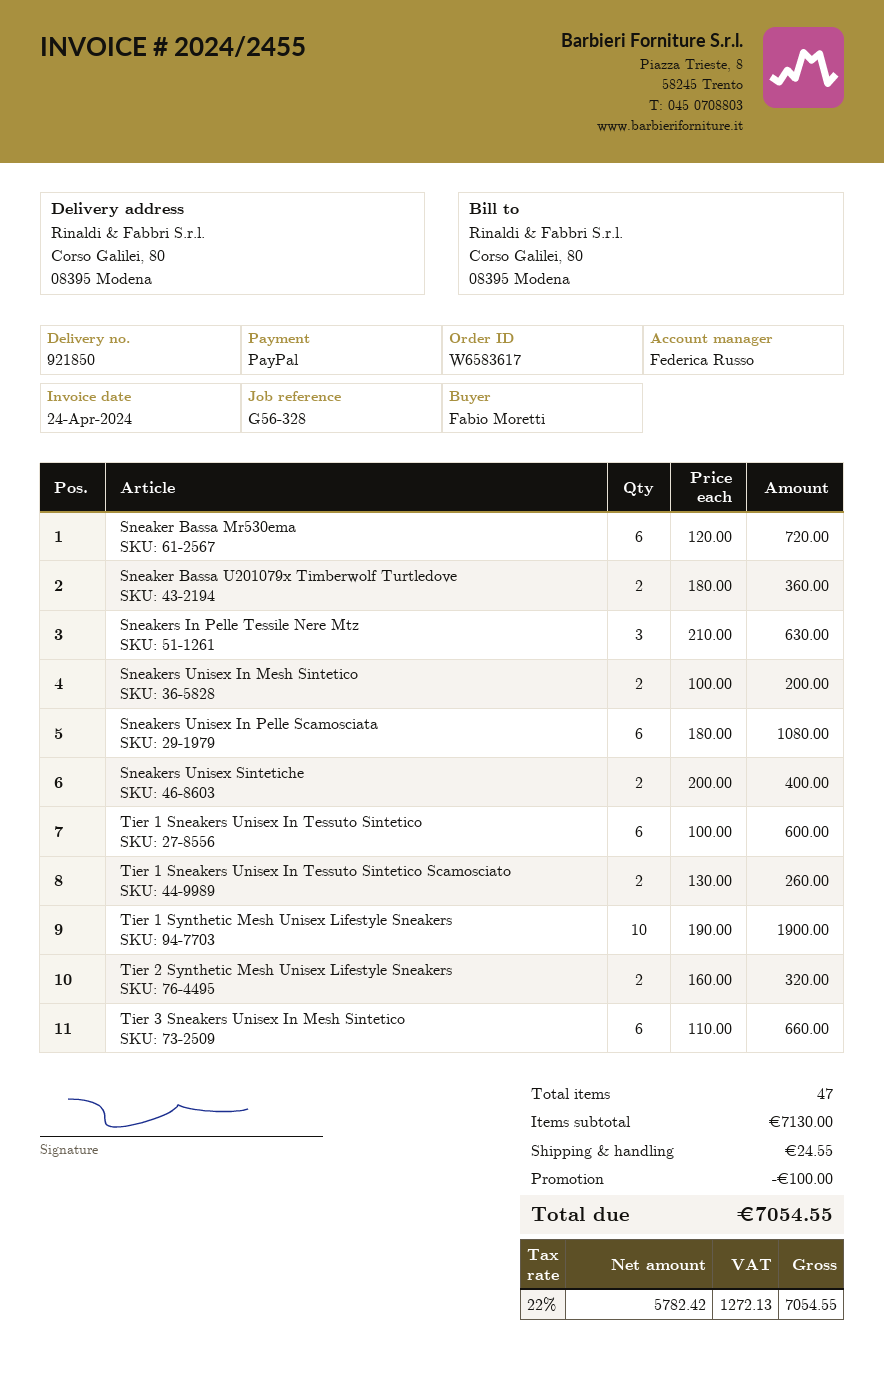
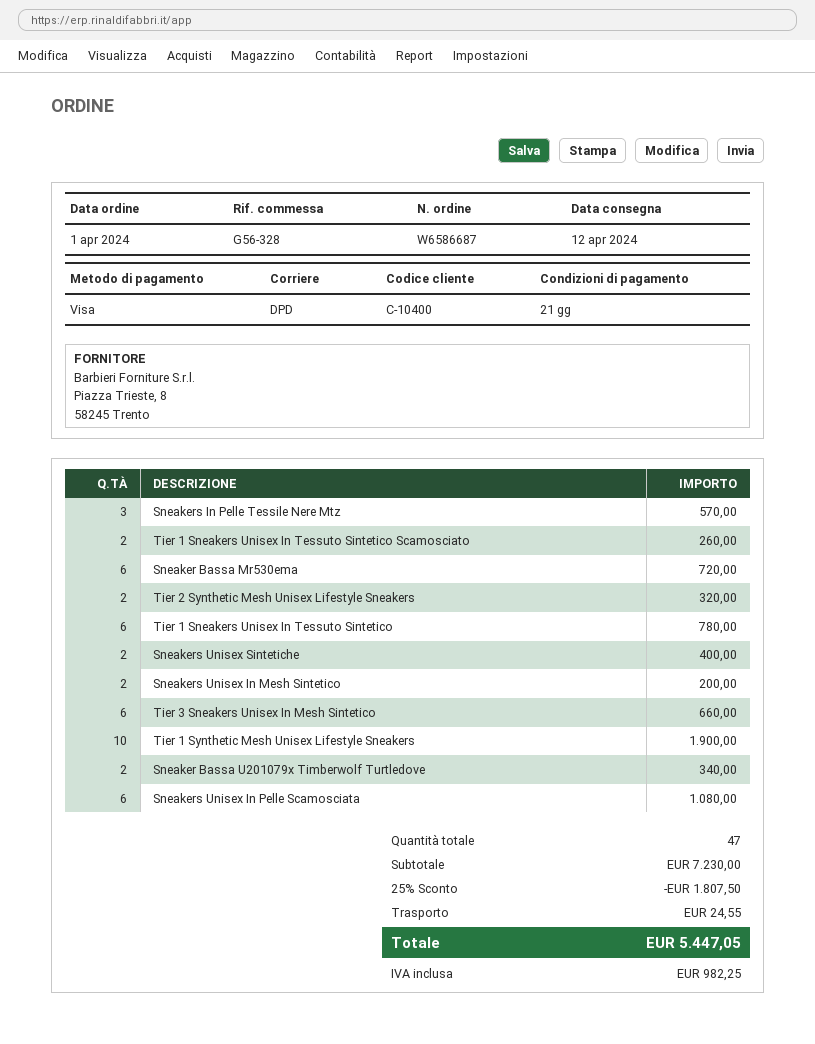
order number: W6583617 -> W6586687
payment method: PayPal -> Visa
Sneaker Bassa U201079x Timberwolf Turtledove: 2 for 360.00 -> 2 for 340.00
Sneakers In Pelle Tessile Nere Mtz: 3 for 630.00 -> 3 for 570.00
Tier 1 Sneakers Unisex In Tessuto Sintetico: 6 for 600.00 -> 6 for 780.00
subtotal: 7130.00 -> 7230.00
discount: 100.00 -> 1807.50
tax: 1272.13 -> 982.25
total: 7054.55 -> 5447.05

